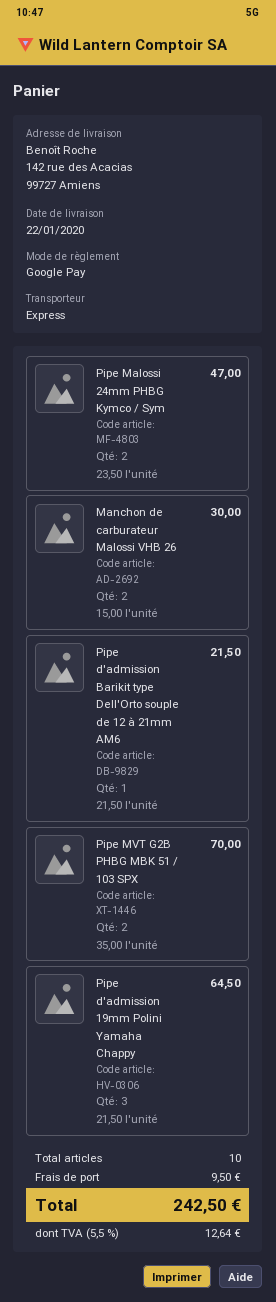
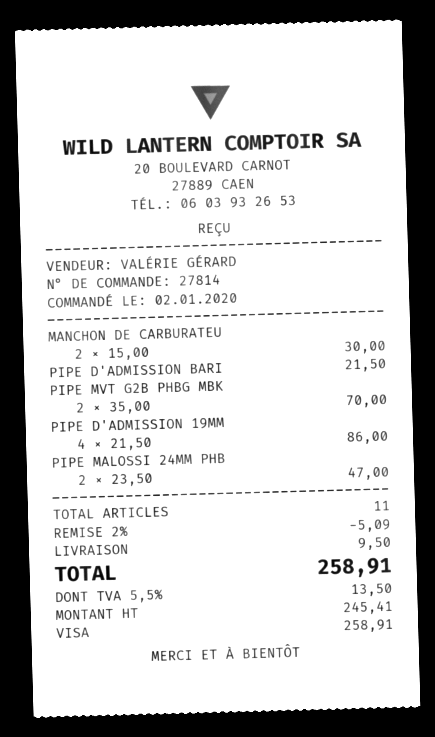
payment method: Google Pay -> Visa
Pipe d'admission 19mm Polini Yamaha Chappy: 3 x 21.50 = 64.50 -> 4 x 21.50 = 86.00
total quantity: 10 -> 11
discount: none -> 2% = 5.09
tax: 5.5% = 12.64 -> 5.5% = 13.50
total: 242.50 -> 258.91

